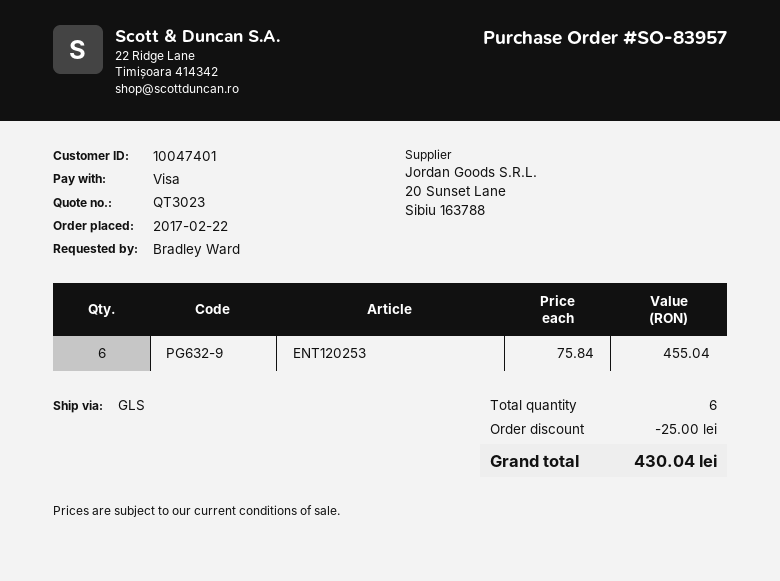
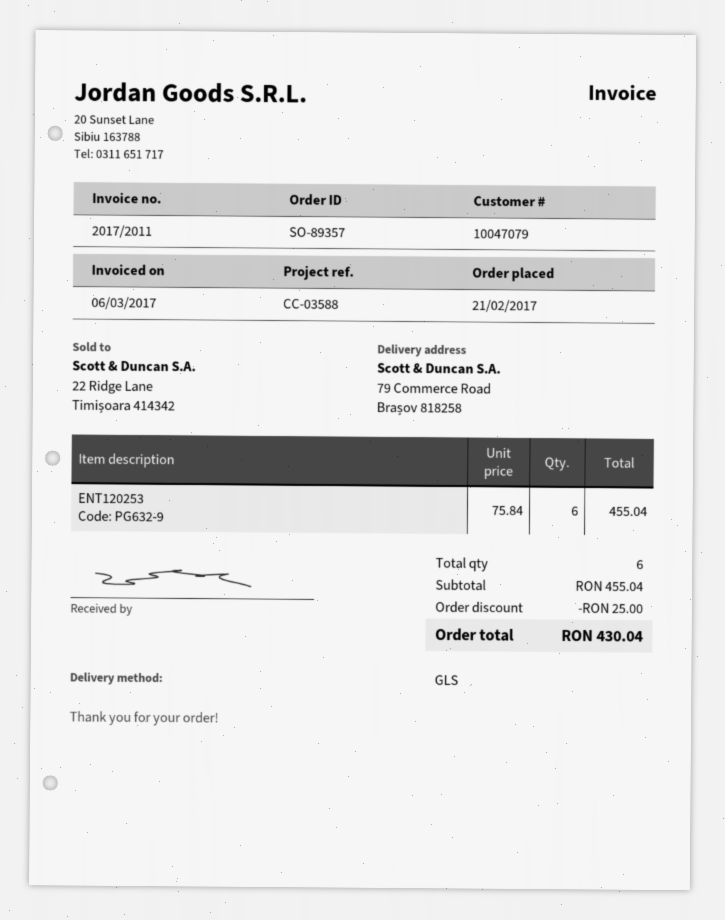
order number: SO-83957 -> SO-89357
order date: 2017-02-22 -> 2017-02-21
customer number: 10047401 -> 10047079

